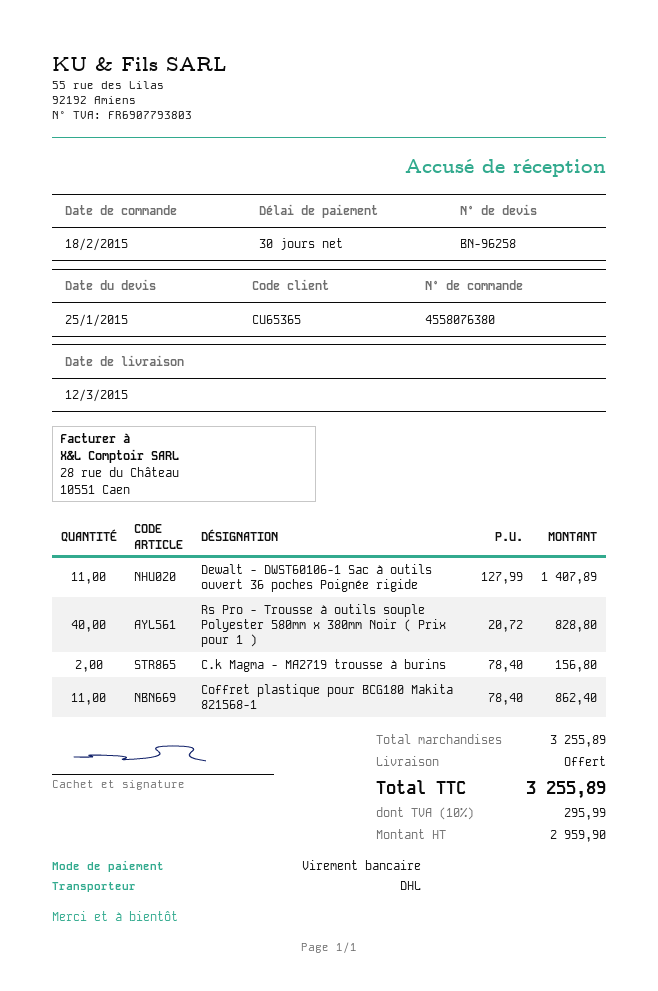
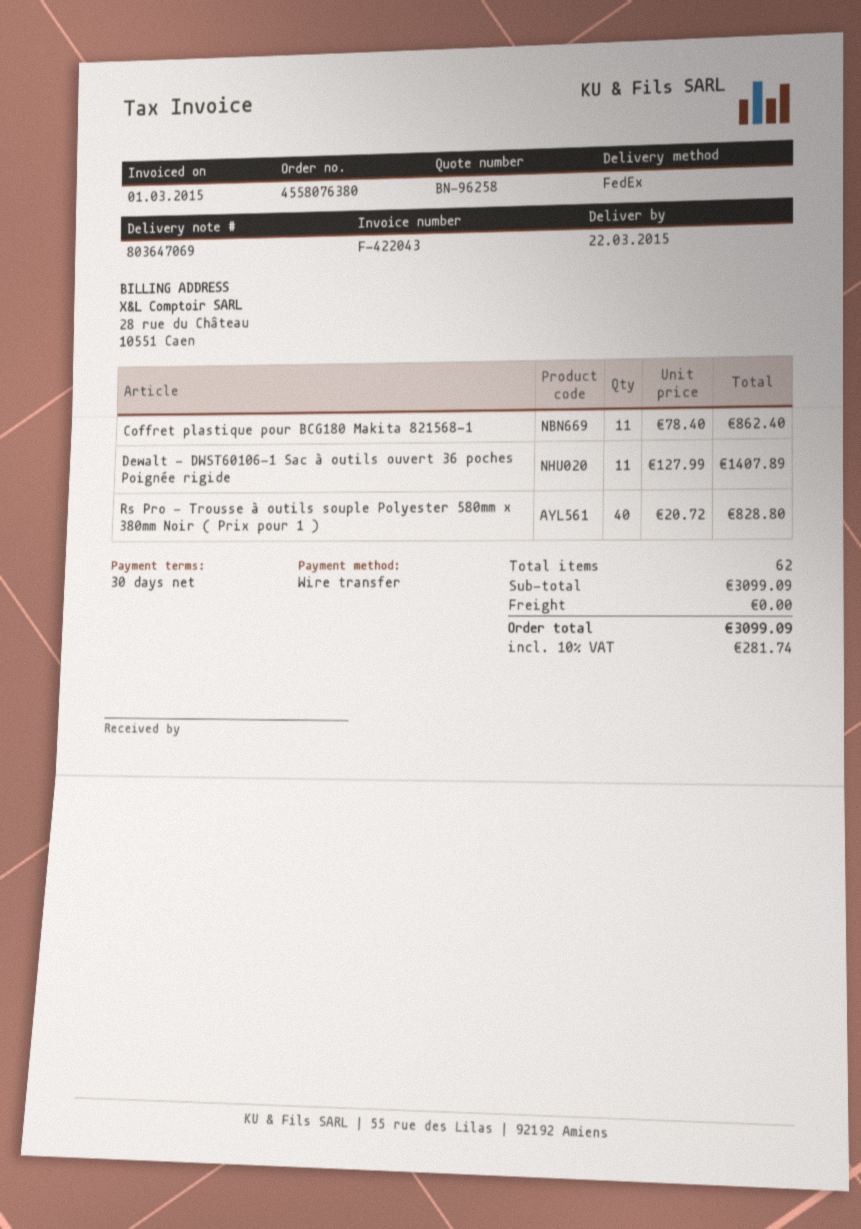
delivery date: 2015-03-12 -> 2015-03-22
shipping method: DHL -> FedEx
C.k Magma - MA2719 trousse à burins: 2 x 78.40 = 156.80 -> none
subtotal: 3255.89 -> 3099.09
tax: 10% = 295.99 -> 10% = 281.74
total: 3255.89 -> 3099.09

